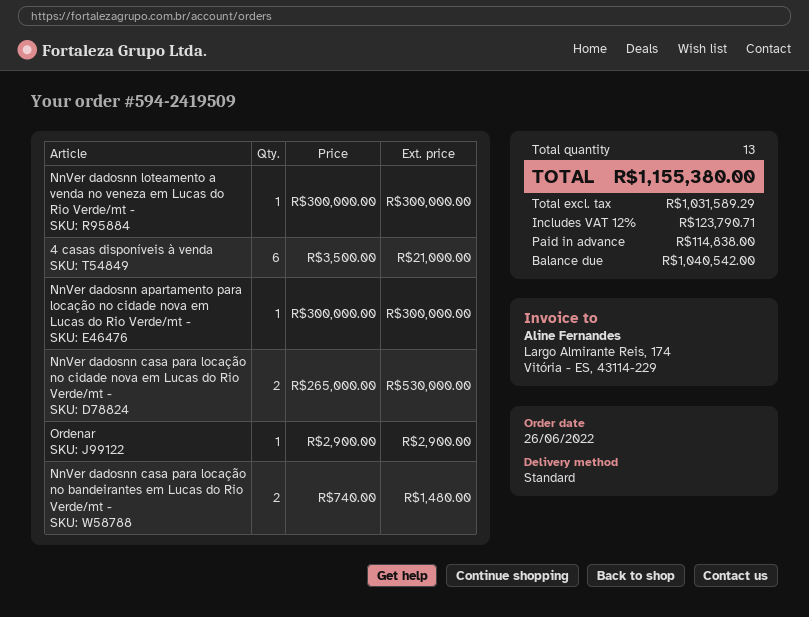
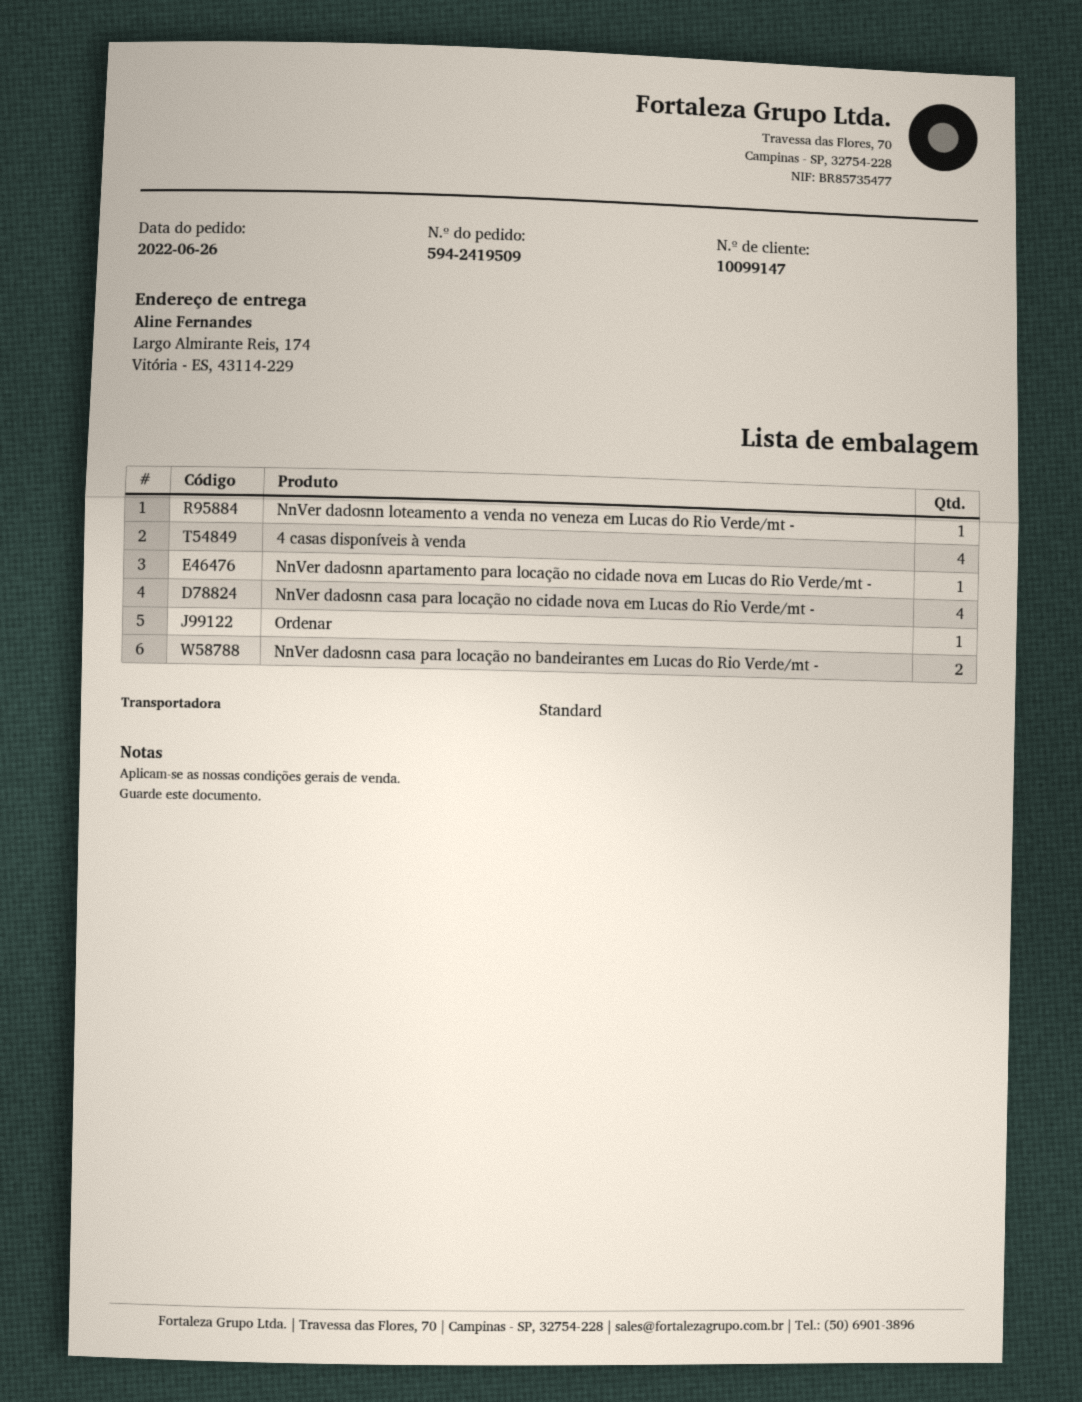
4 casas disponíveis à venda: 6 -> 4
NnVer dadosnn casa para locação no cidade nova em Lucas do Rio Verde/mt -: 2 -> 4

